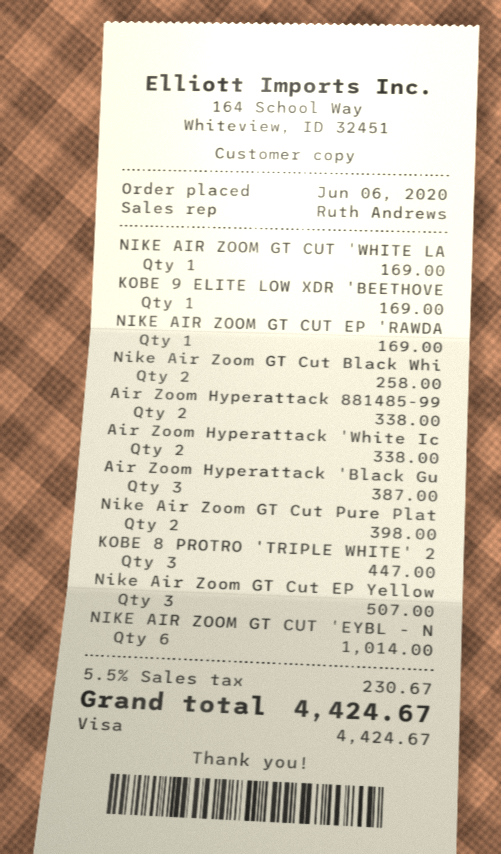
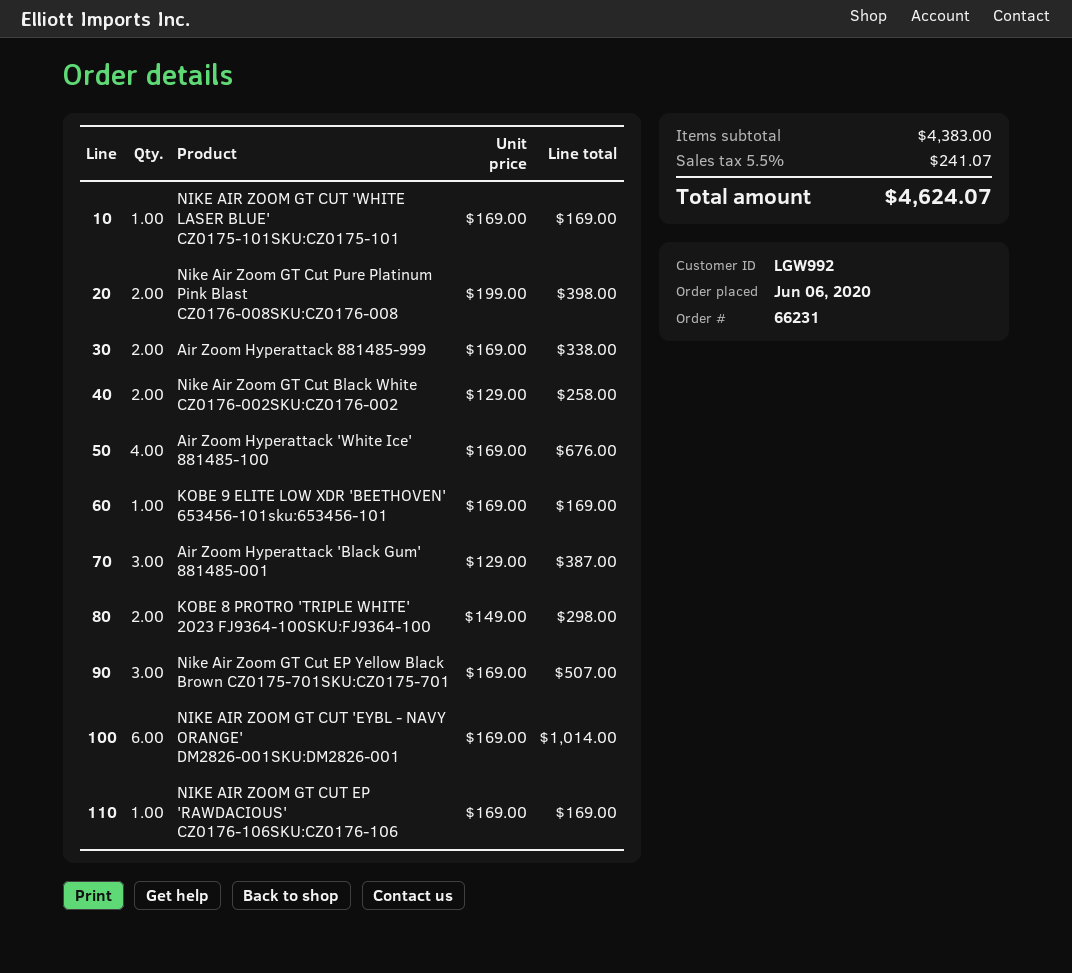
Air Zoom Hyperattack 'White Ic: 2 for 338.00 -> 4 for 676.00
KOBE 8 PROTRO 'TRIPLE WHITE' 2: 3 for 447.00 -> 2 for 298.00
tax: 5.5% = 230.67 -> 5.5% = 241.07
total: 4424.67 -> 4624.07

